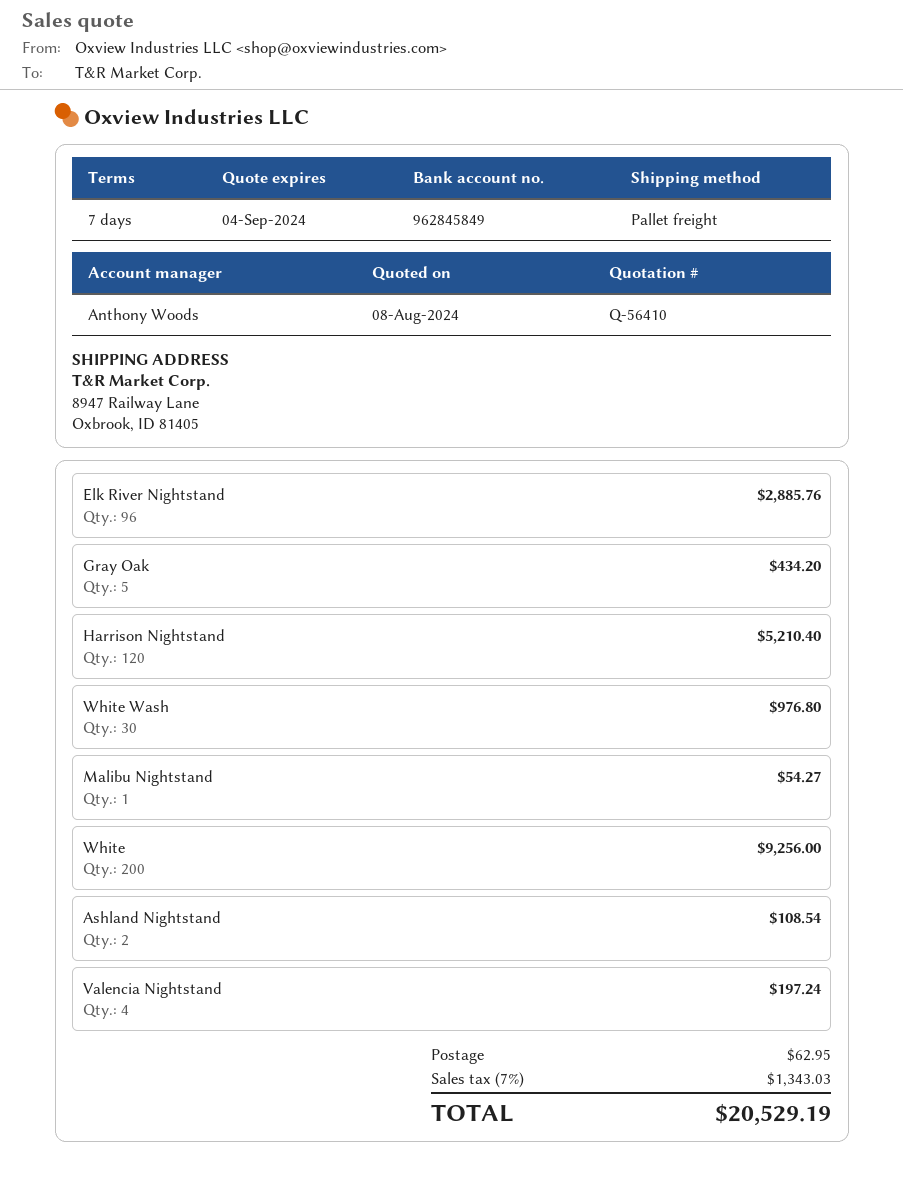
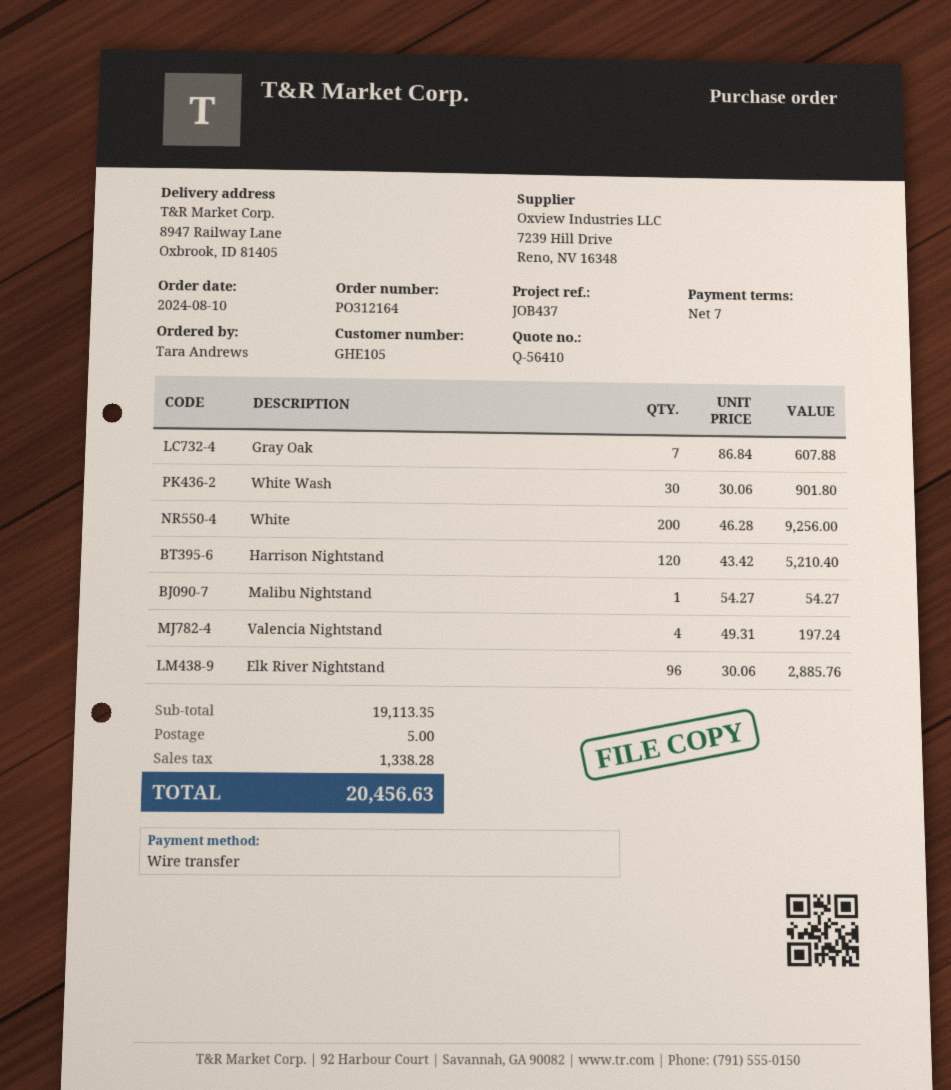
Gray Oak: 5 for 434.20 -> 7 for 607.88
White Wash: 30 for 976.80 -> 30 for 901.80
Ashland Nightstand: 2 for 108.54 -> none
shipping: 62.95 -> 5.00
tax: 1343.03 -> 1338.28
total: 20529.19 -> 20456.63

